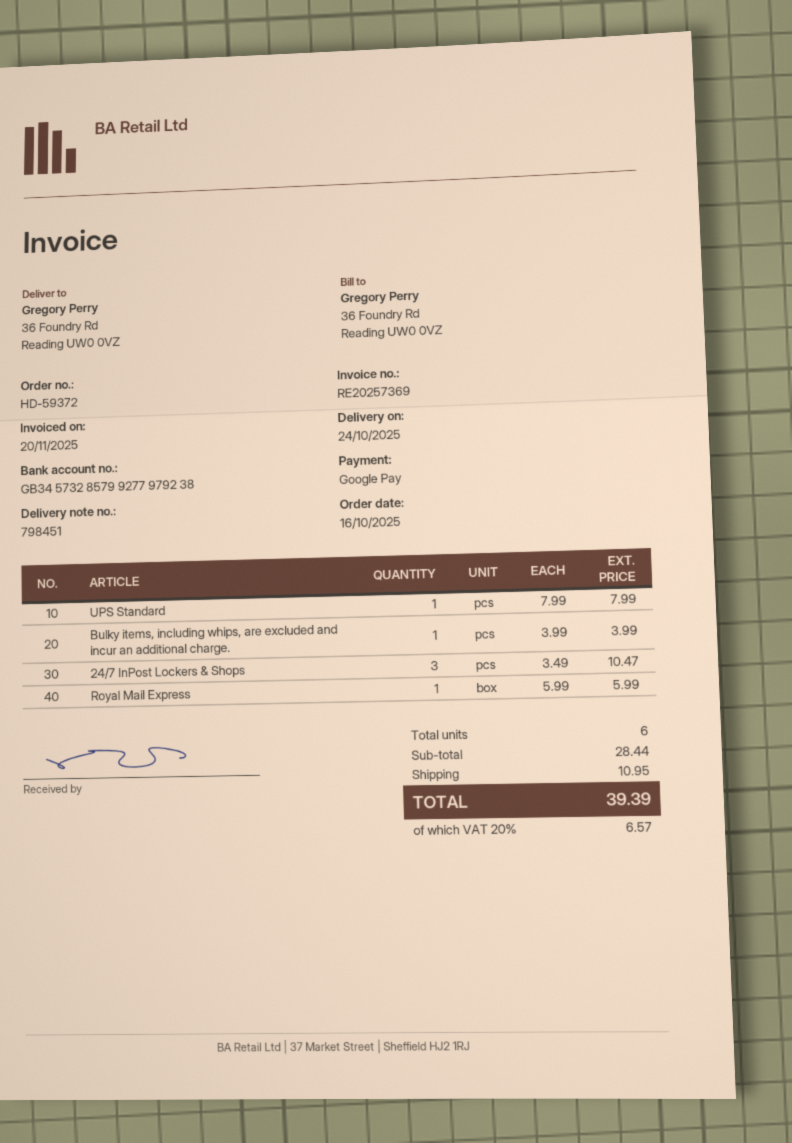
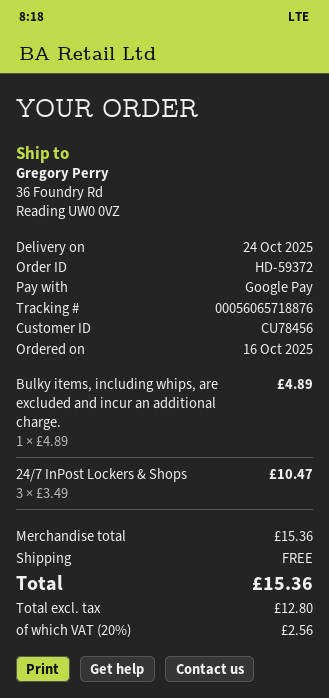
UPS Standard: 1 x 7.99 = 7.99 -> none
Bulky items, including whips, are excluded and incur an additional charge.: 1 x 3.99 = 3.99 -> 1 x 4.89 = 4.89
Royal Mail Express: 1 x 5.99 = 5.99 -> none
subtotal: 28.44 -> 15.36
shipping: 10.95 -> 0.00
tax: 20% = 6.57 -> 20% = 2.56
total: 39.39 -> 15.36

